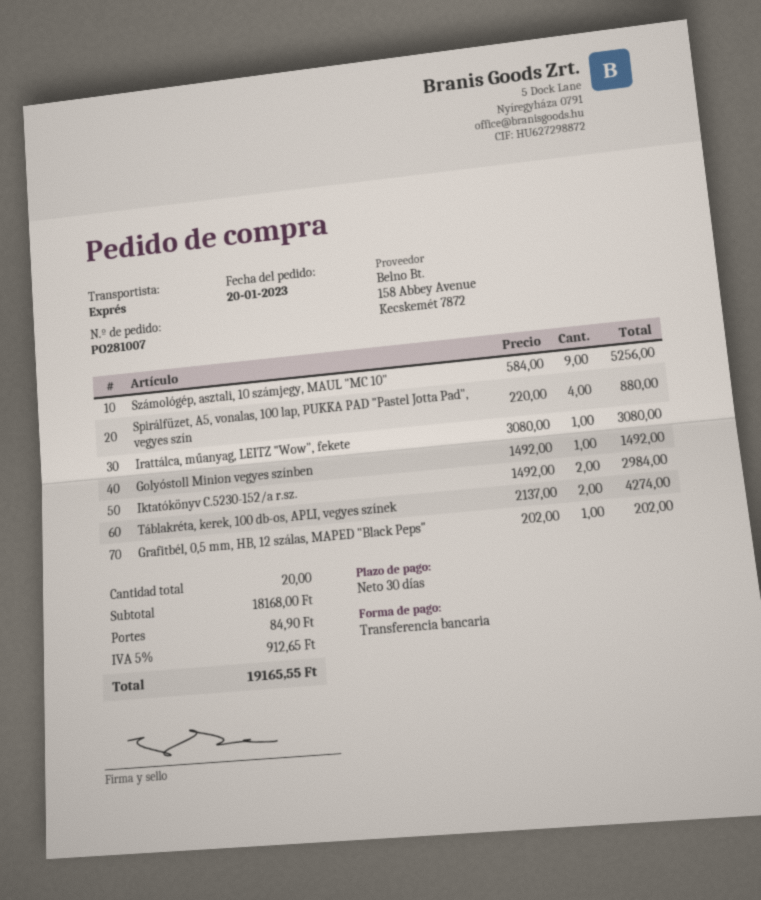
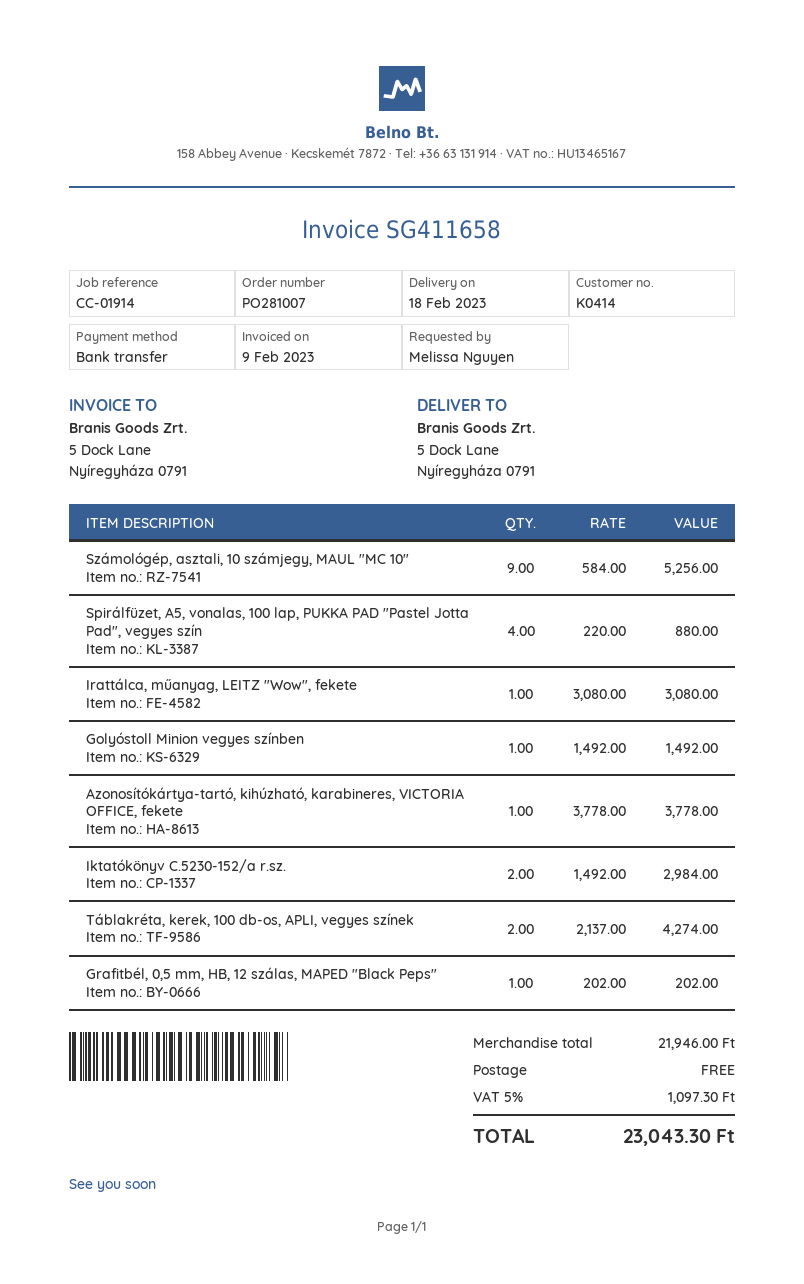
Azonosítókártya-tartó, kihúzható, karabineres, VICTORIA OFFICE, fekete: none -> 1 x 3778.00 = 3778.00
subtotal: 18168.00 -> 21946.00
shipping: 84.90 -> 0.00
tax: 5% = 912.65 -> 5% = 1097.30
total: 19165.55 -> 23043.30

